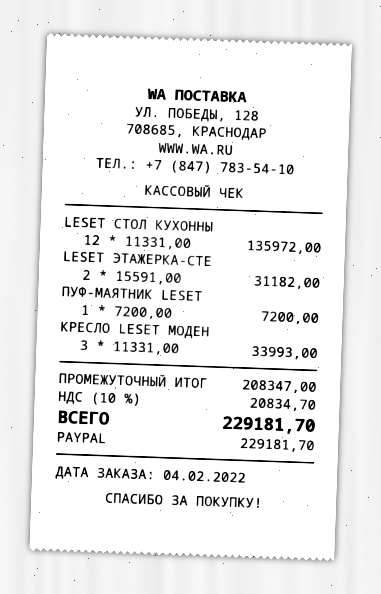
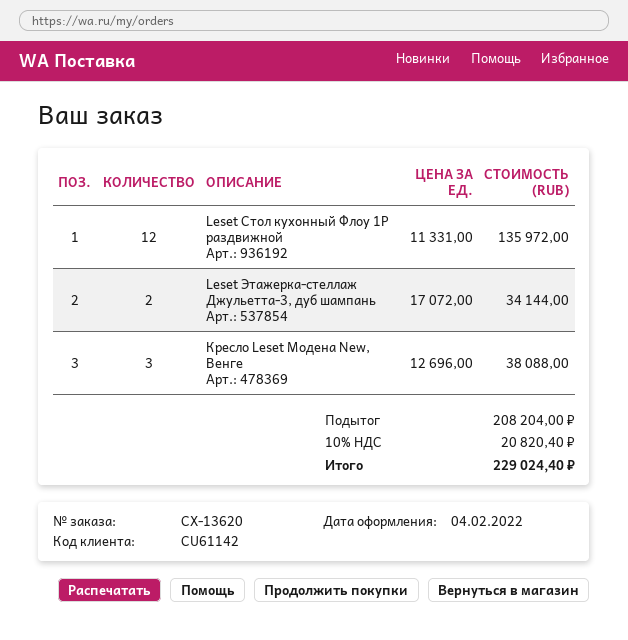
LESET ЭТАЖЕРКА-СТЕ: 2 x 15591.00 = 31182.00 -> 2 x 17072.00 = 34144.00
ПУФ-МАЯТНИК LESET: 1 x 7200.00 = 7200.00 -> none
КРЕСЛО LESET МОДЕН: 3 x 11331.00 = 33993.00 -> 3 x 12696.00 = 38088.00
subtotal: 208347.00 -> 208204.00
tax: 10% = 20834.70 -> 10% = 20820.40
total: 229181.70 -> 229024.40

